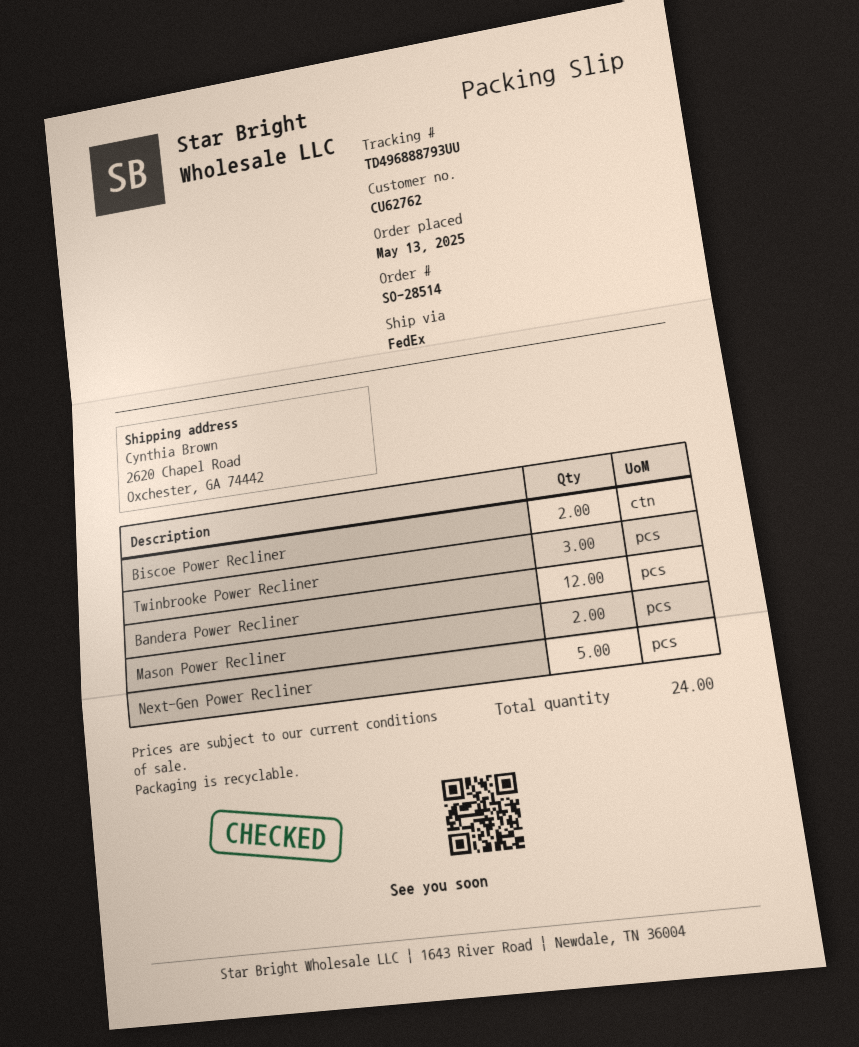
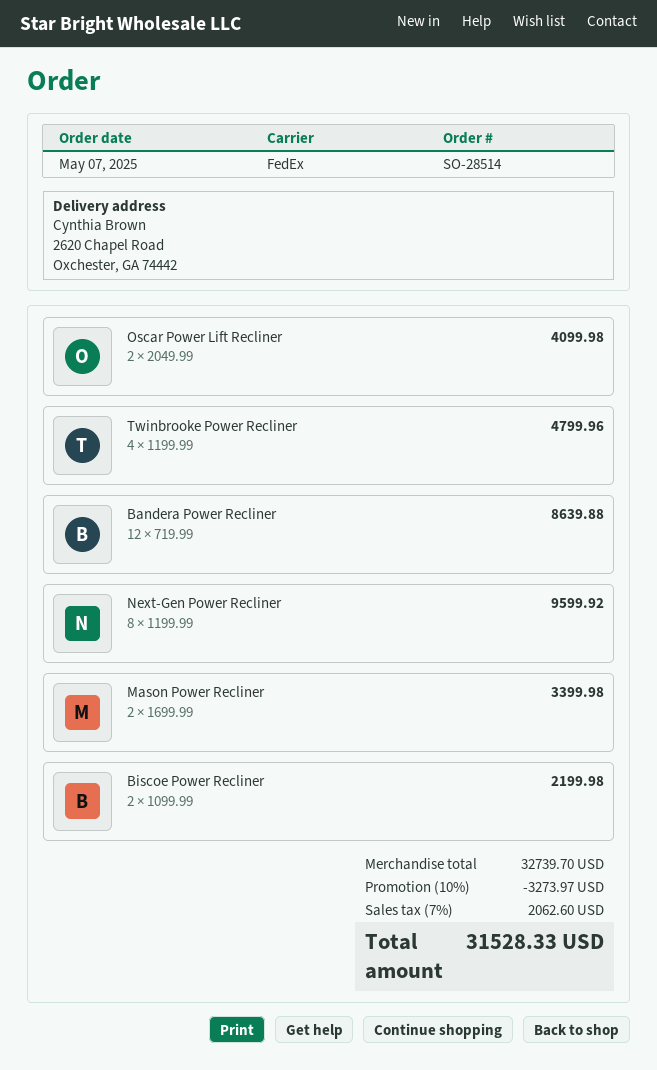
order date: 2025-05-13 -> 2025-05-07
Twinbrooke Power Recliner: 3 -> 4
Next-Gen Power Recliner: 5 -> 8
Oscar Power Lift Recliner: none -> 2

